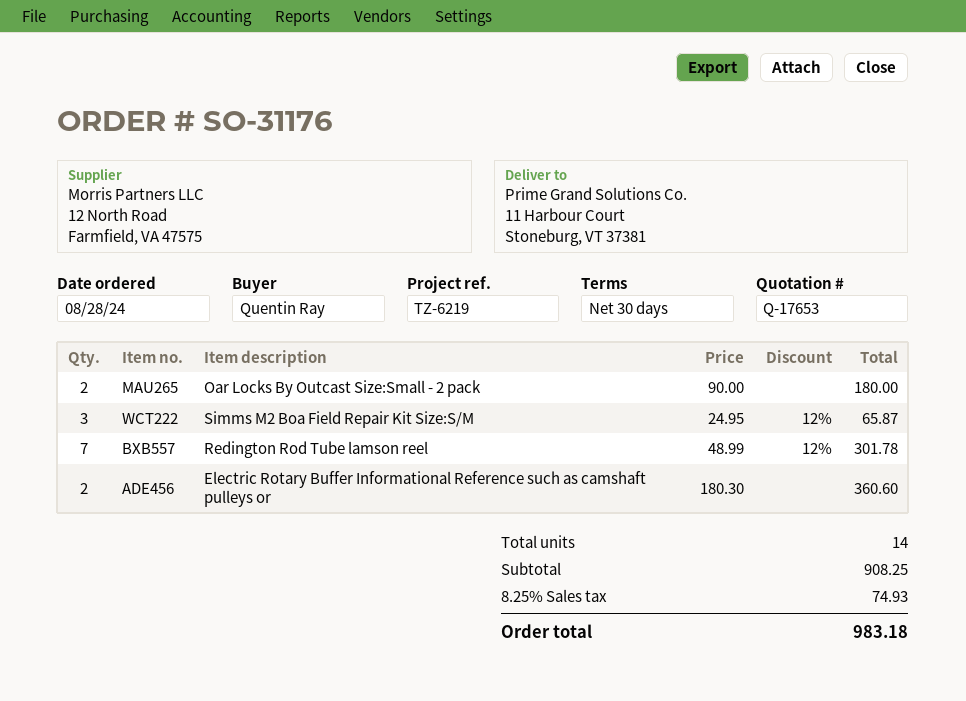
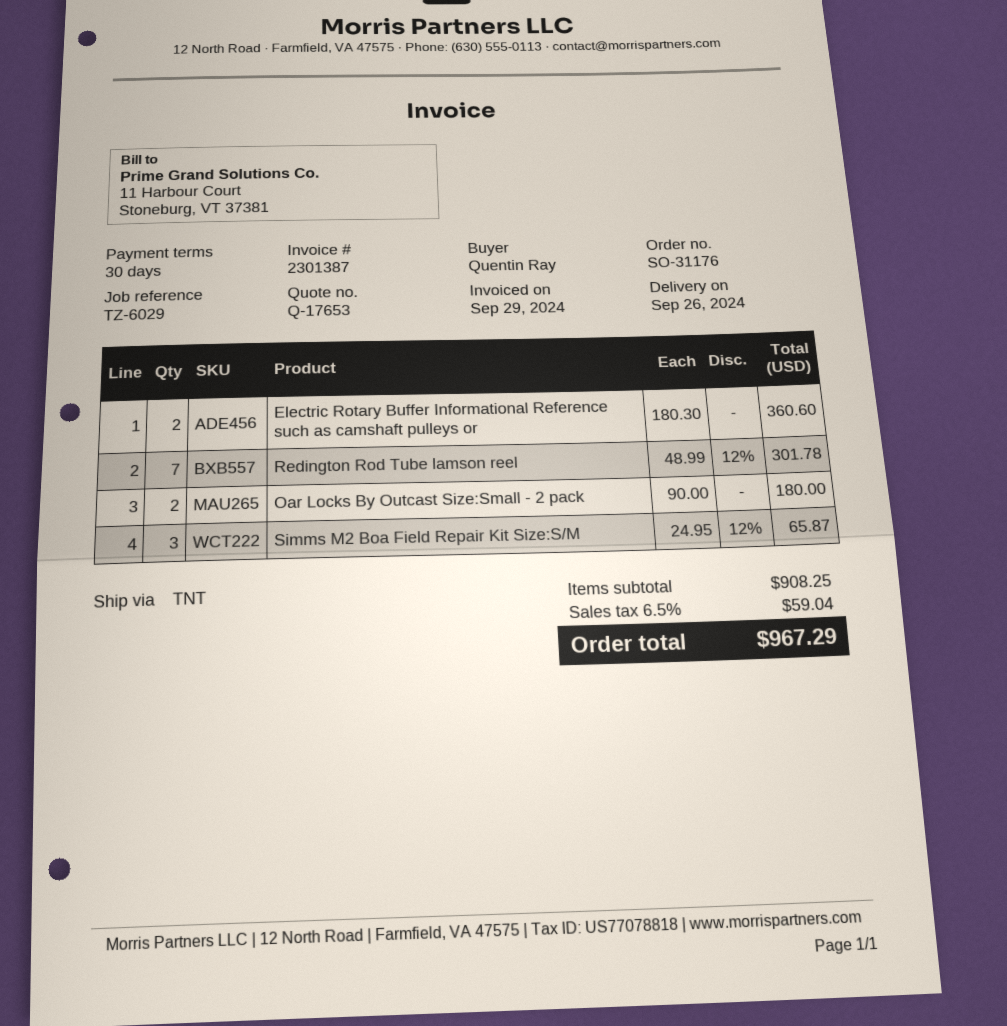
reference: TZ-6219 -> TZ-6029
tax: 8.25% = 74.93 -> 6.5% = 59.04
total: 983.18 -> 967.29

